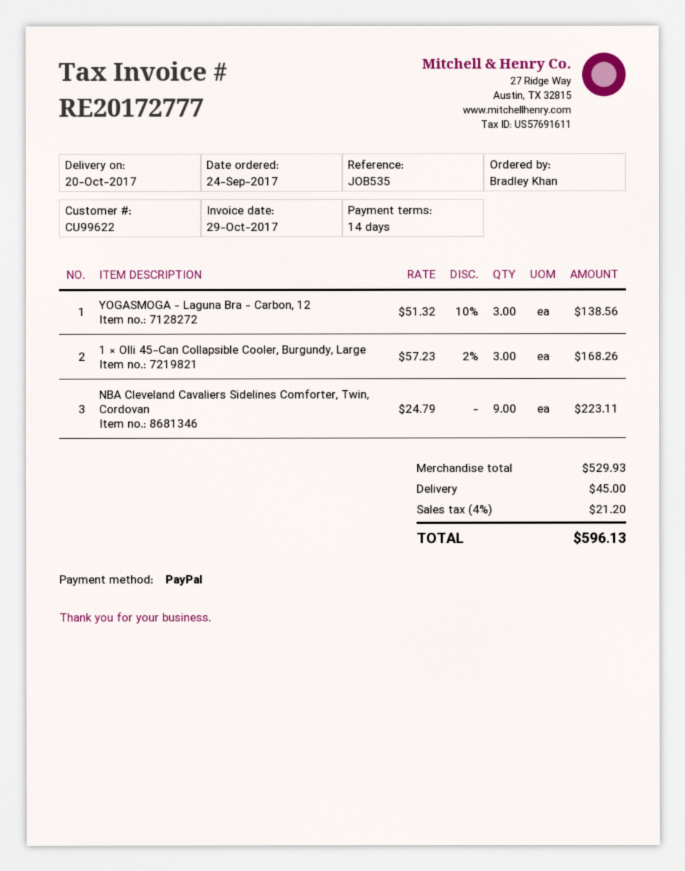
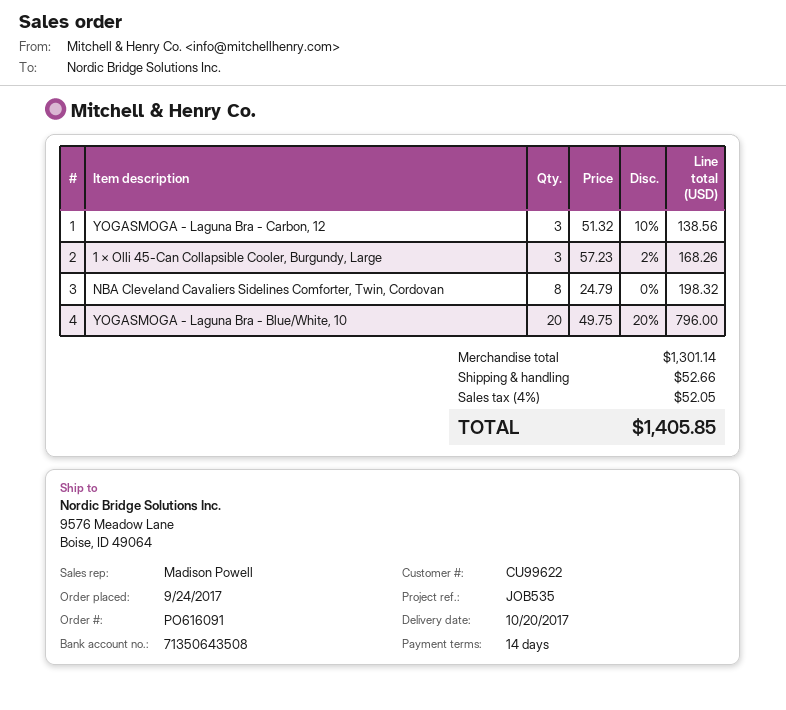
NBA Cleveland Cavaliers Sidelines Comforter, Twin, Cordovan: 9 x 24.79 = 223.11 -> 8 x 24.79 = 198.32
YOGASMOGA - Laguna Bra - Blue/White, 10: none -> 20 x 49.75 - 20% = 796.00
subtotal: 529.93 -> 1301.14
shipping: 45.00 -> 52.66
tax: 4% = 21.20 -> 4% = 52.05
total: 596.13 -> 1405.85

